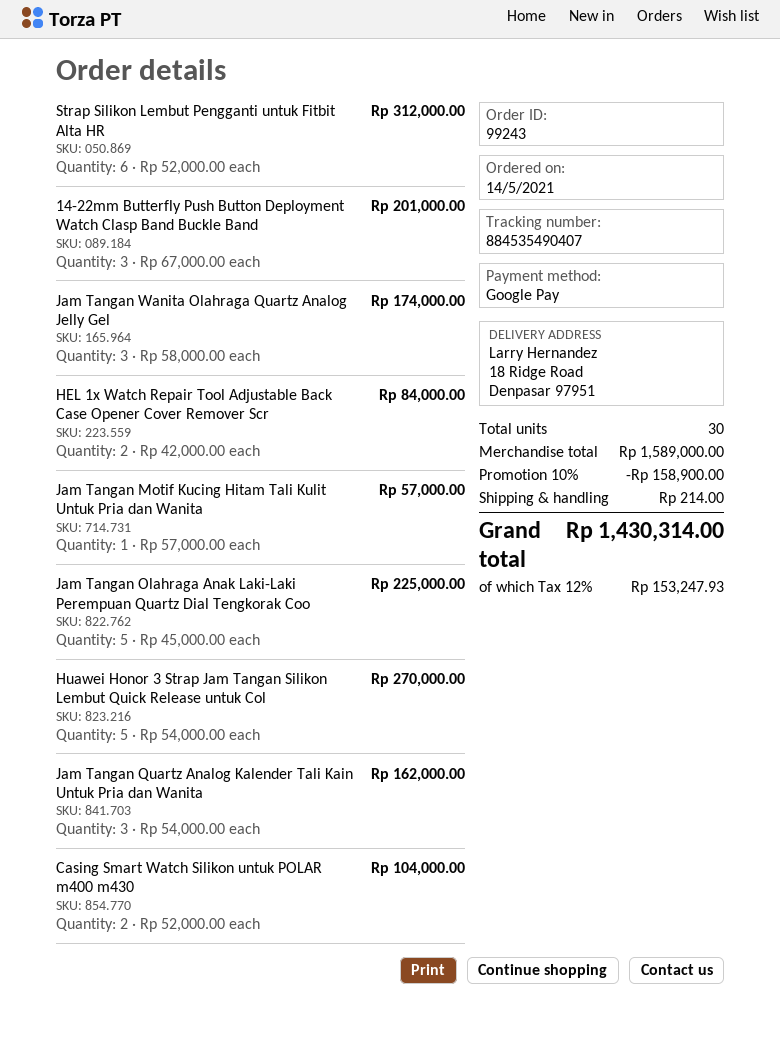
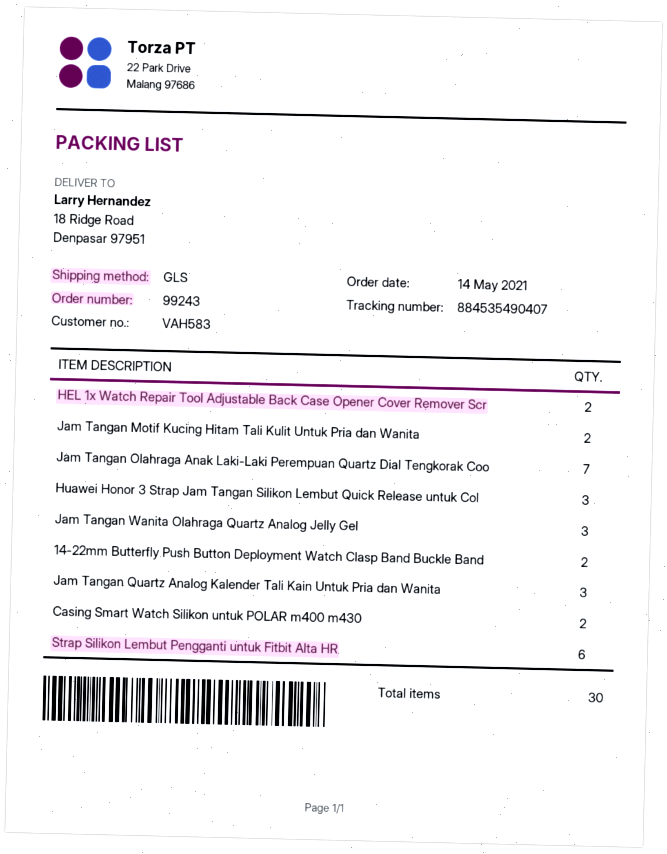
14-22mm Butterfly Push Button Deployment Watch Clasp Band Buckle Band: 3 -> 2
Jam Tangan Motif Kucing Hitam Tali Kulit Untuk Pria dan Wanita: 1 -> 2
Jam Tangan Olahraga Anak Laki-Laki Perempuan Quartz Dial Tengkorak Coo: 5 -> 7
Huawei Honor 3 Strap Jam Tangan Silikon Lembut Quick Release untuk Col: 5 -> 3

